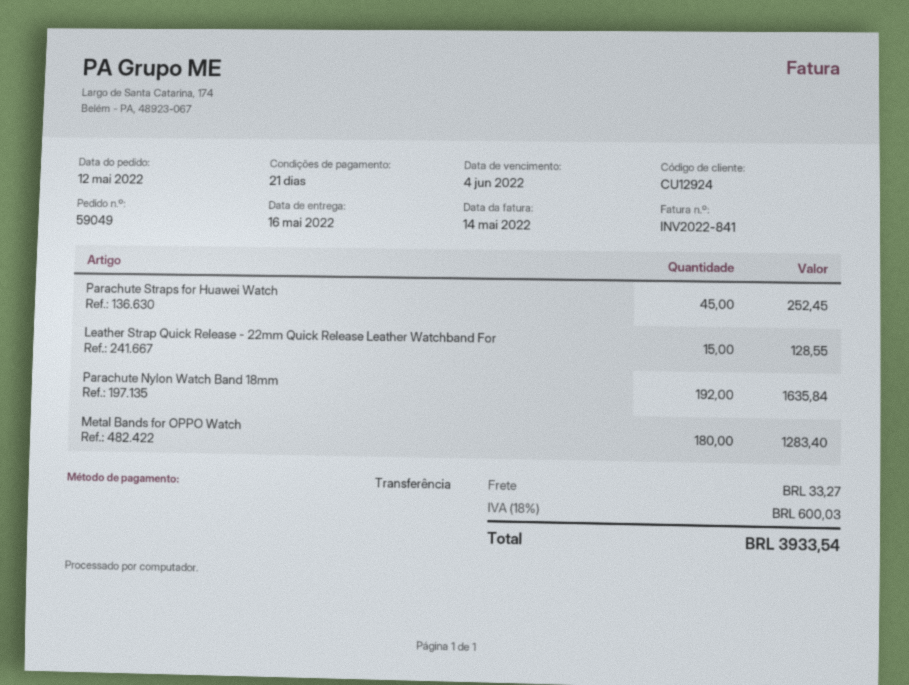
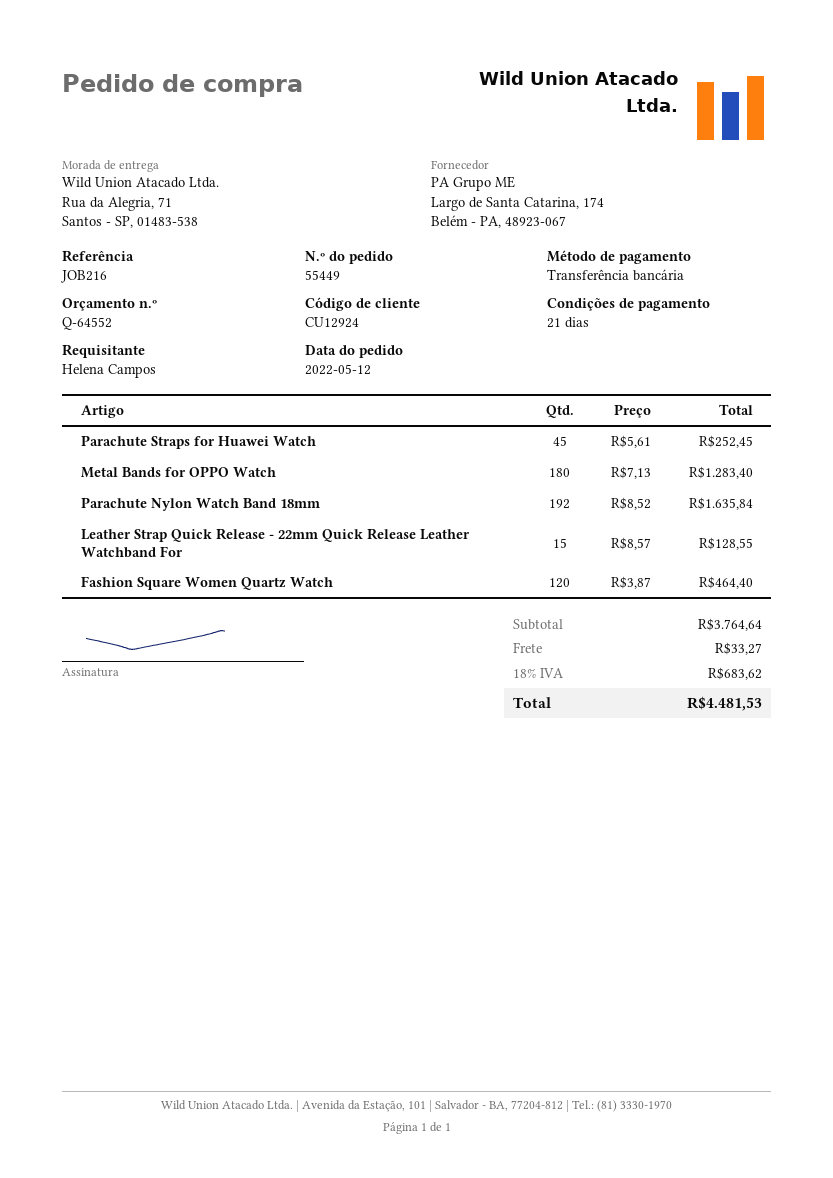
order number: 59049 -> 55449
Fashion Square Women Quartz Watch: none -> 120 for 464.40
tax: 18% = 600.03 -> 18% = 683.62
total: 3933.54 -> 4481.53

